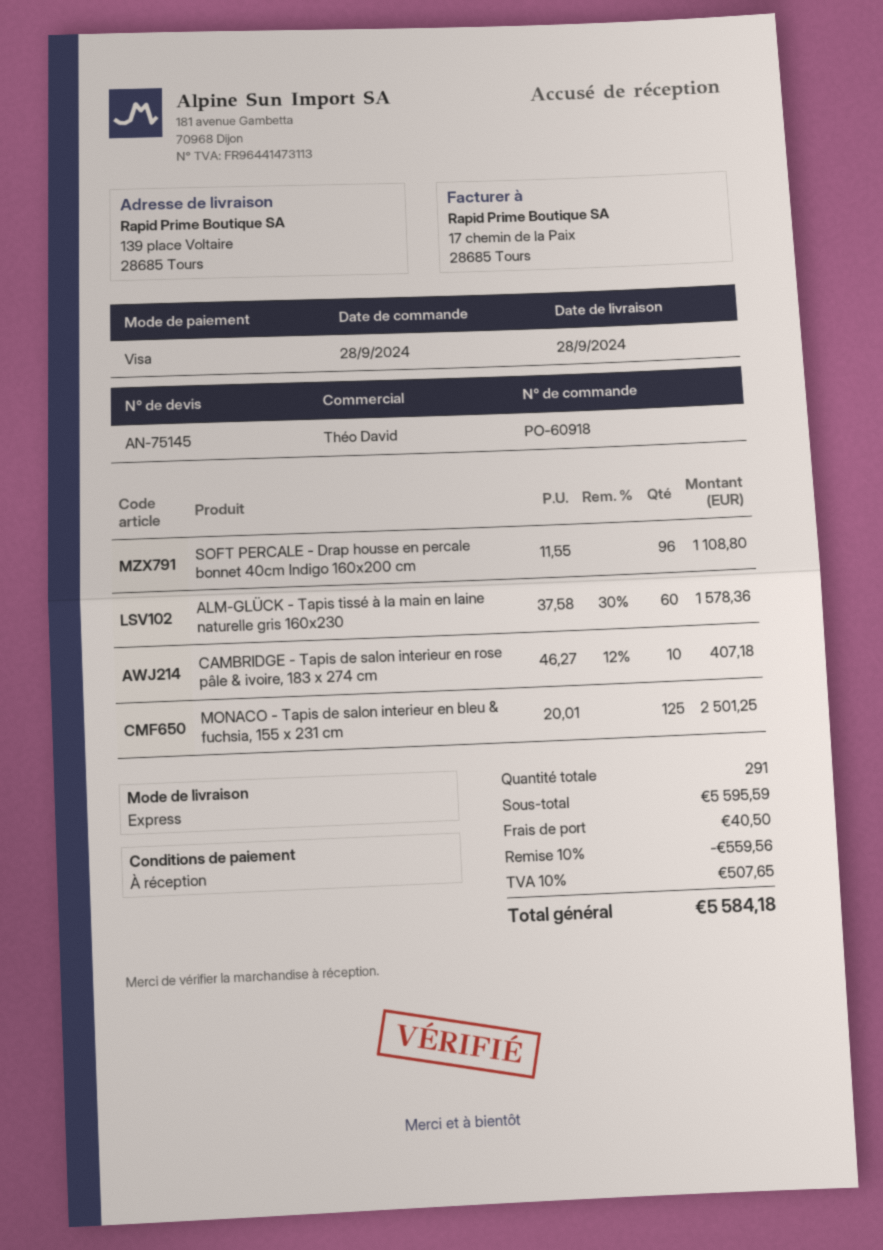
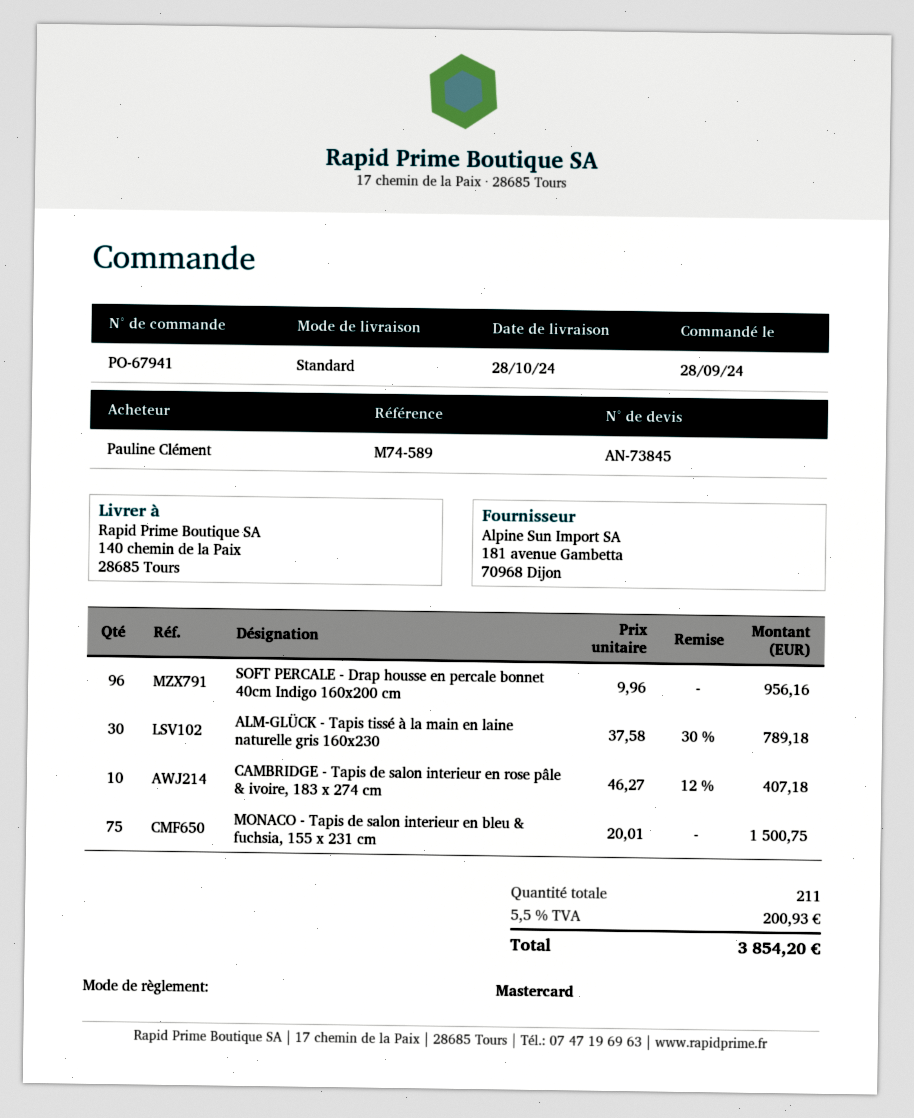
quote number: AN-75145 -> AN-73845
order number: PO-60918 -> PO-67941
delivery date: 2024-09-28 -> 2024-10-28
payment method: Visa -> Mastercard
shipping method: express -> standard
ship to: 139 place Voltaire, 28685 Tours -> 140 chemin de la Paix, 28685 Tours
SOFT PERCALE - Drap housse en percale bonnet 40cm Indigo 160x200 cm: 96 x 11.55 = 1108.80 -> 96 x 9.96 = 956.16
ALM-GLÜCK - Tapis tissé à la main en laine naturelle gris 160x230: 60 x 37.58 - 30% = 1578.36 -> 30 x 37.58 - 30% = 789.18
MONACO - Tapis de salon interieur en bleu & fuchsia, 155 x 231 cm: 125 x 20.01 = 2501.25 -> 75 x 20.01 = 1500.75
total quantity: 291 -> 211
discount: 10% = 559.56 -> none
shipping: 40.50 -> none
tax: 10% = 507.65 -> 5.5% = 200.93
total: 5584.18 -> 3854.20

